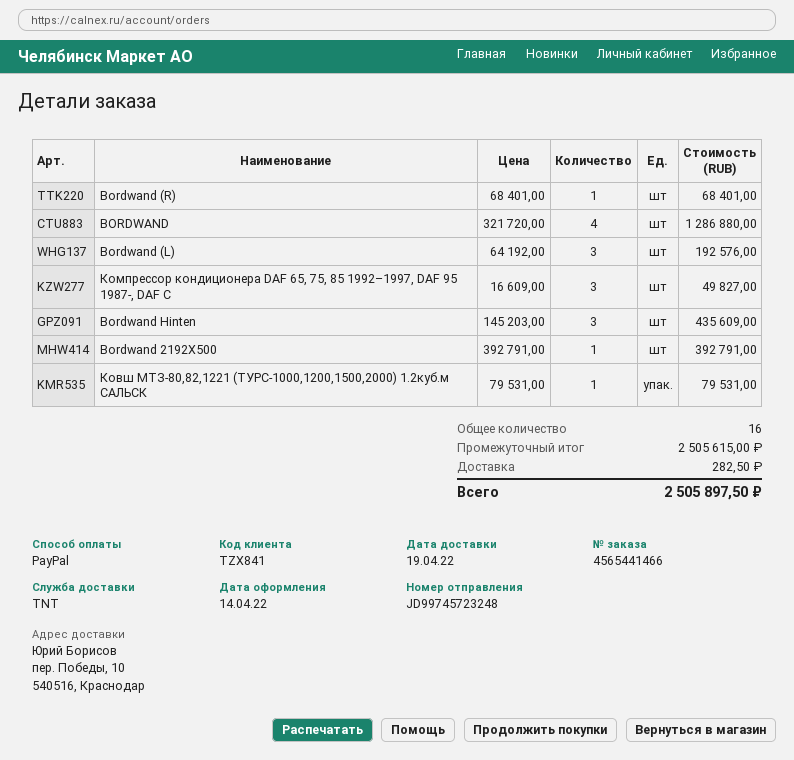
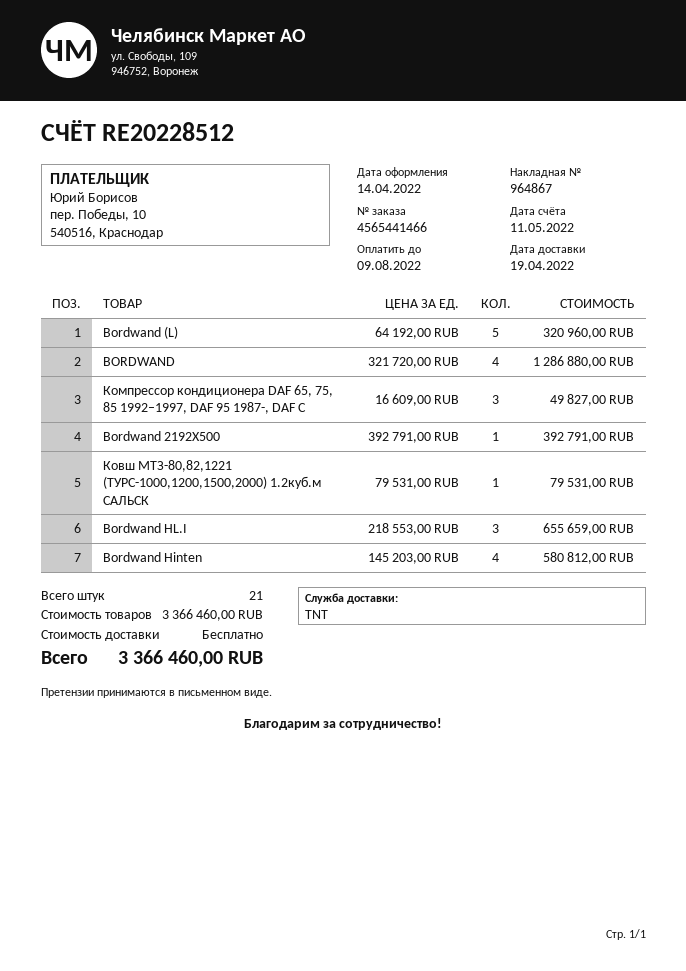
Bordwand (R): 1 x 68401.00 = 68401.00 -> none
Bordwand (L): 3 x 64192.00 = 192576.00 -> 5 x 64192.00 = 320960.00
Bordwand Hinten: 3 x 145203.00 = 435609.00 -> 4 x 145203.00 = 580812.00
Bordwand HL.I: none -> 3 x 218553.00 = 655659.00
total quantity: 16 -> 21
subtotal: 2505615.00 -> 3366460.00
shipping: 282.50 -> 0.00
total: 2505897.50 -> 3366460.00

